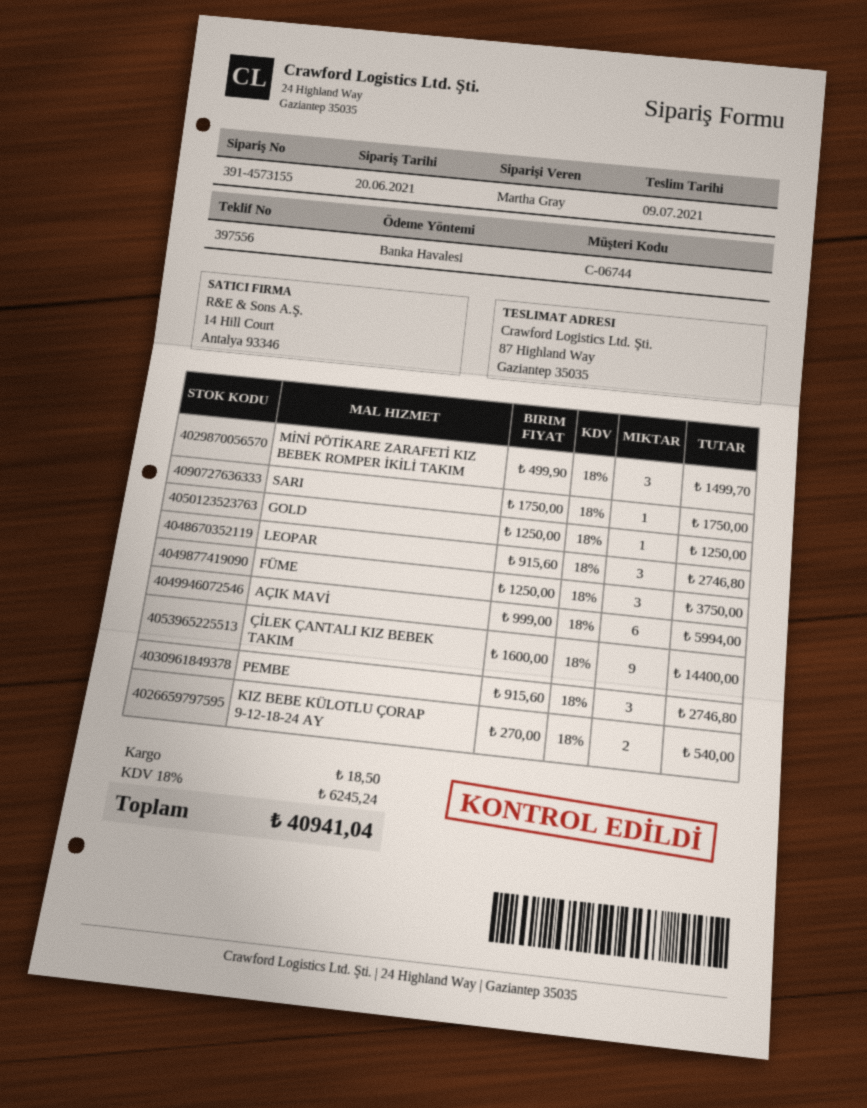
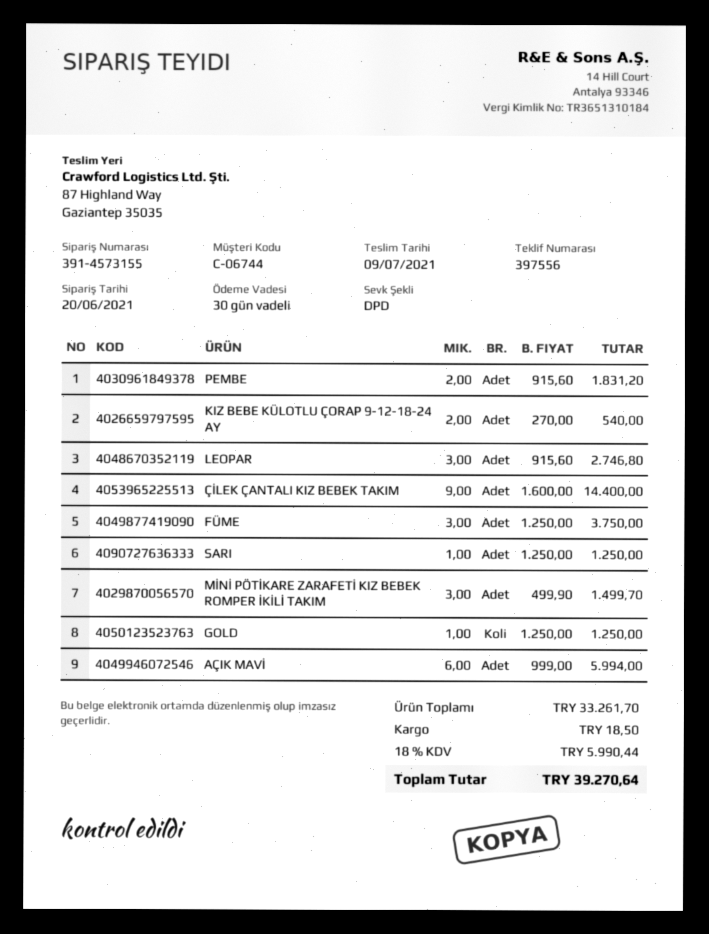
SARI: 1 x 1750.00 = 1750.00 -> 1 x 1250.00 = 1250.00
PEMBE: 3 x 915.60 = 2746.80 -> 2 x 915.60 = 1831.20
tax: 18% = 6245.24 -> 18% = 5990.44
total: 40941.04 -> 39270.64

